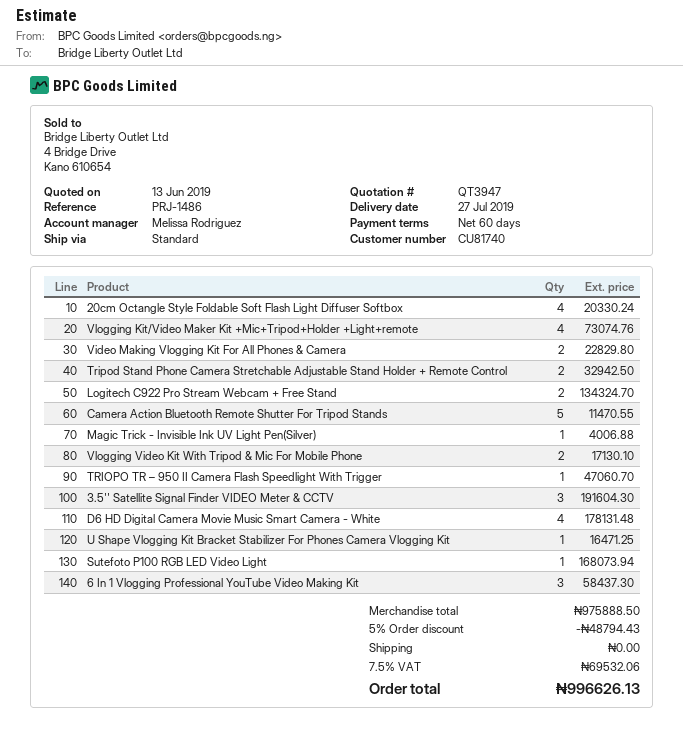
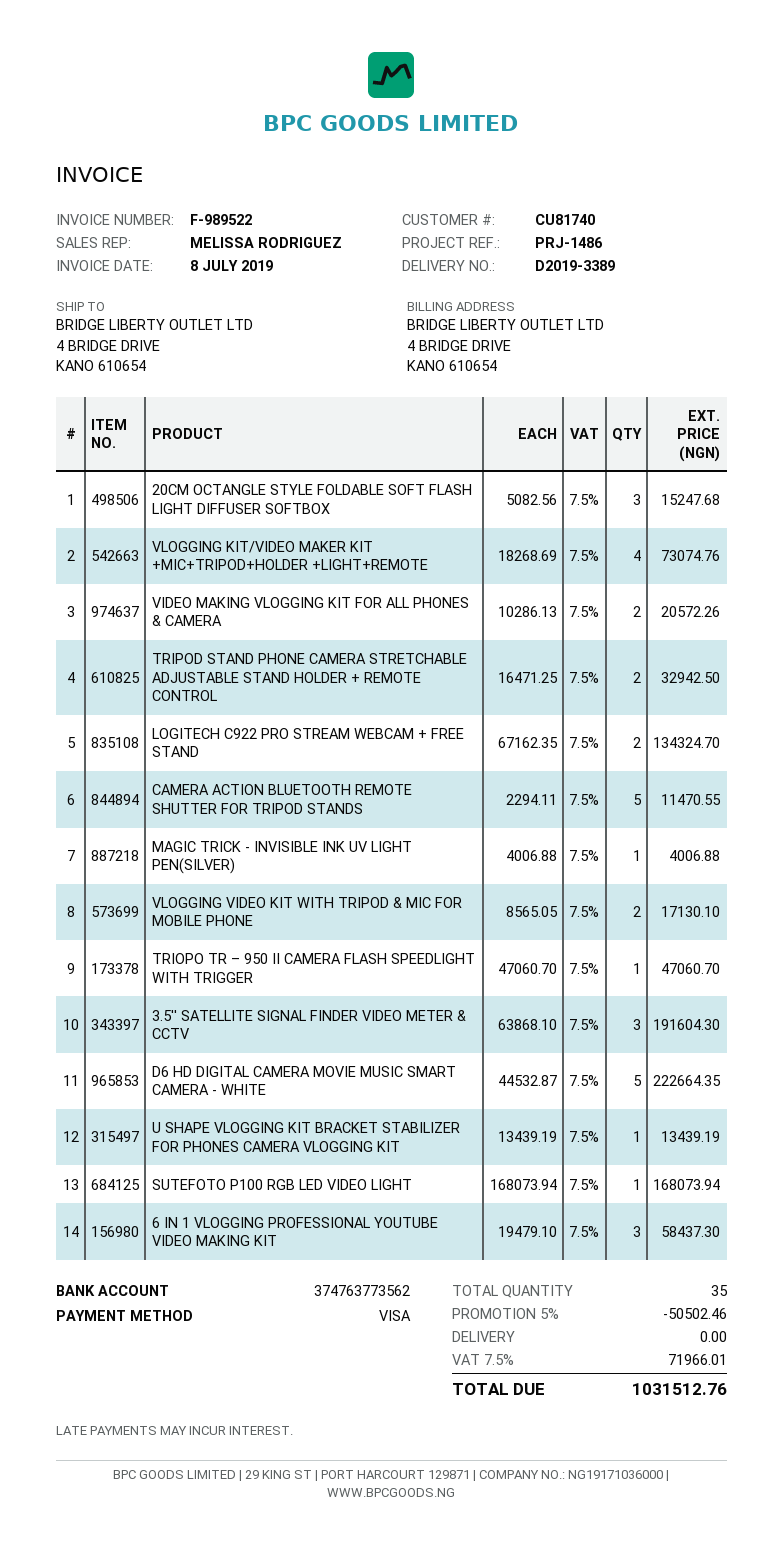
20cm Octangle Style Foldable Soft Flash Light Diffuser Softbox: 4 for 20330.24 -> 3 for 15247.68
Video Making Vlogging Kit For All Phones & Camera: 2 for 22829.80 -> 2 for 20572.26
D6 HD Digital Camera Movie Music Smart Camera - White: 4 for 178131.48 -> 5 for 222664.35
U Shape Vlogging Kit Bracket Stabilizer For Phones Camera Vlogging Kit: 1 for 16471.25 -> 1 for 13439.19
discount: 5% = 48794.43 -> 5% = 50502.46
tax: 7.5% = 69532.06 -> 7.5% = 71966.01
total: 996626.13 -> 1031512.76

